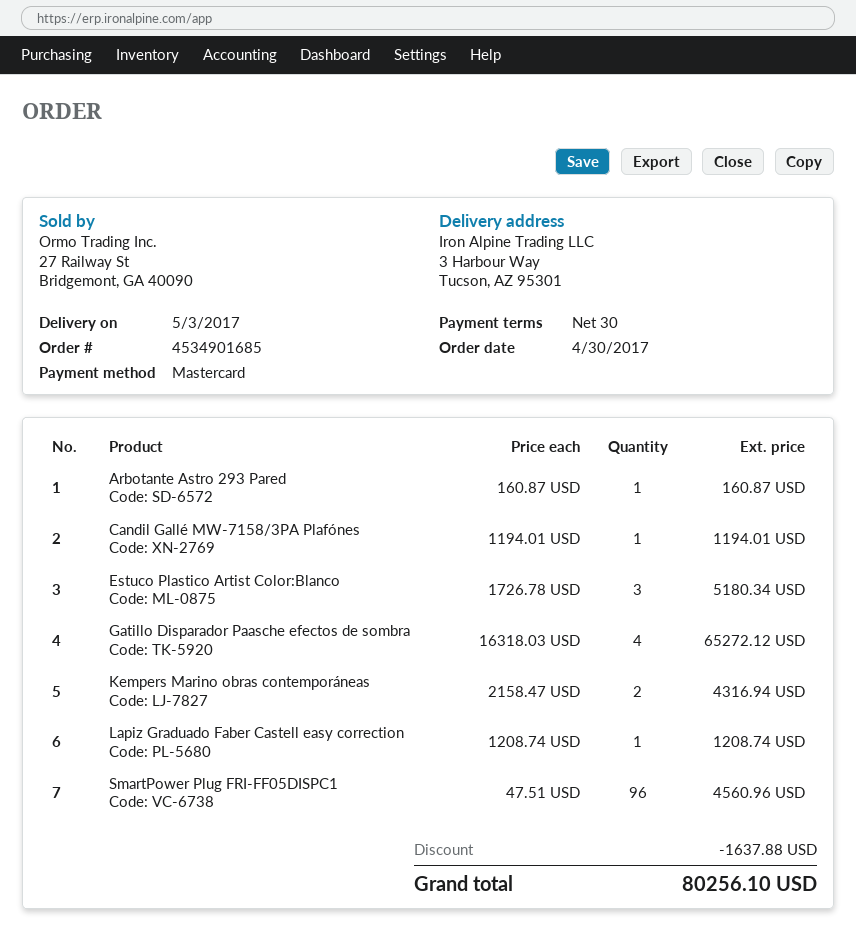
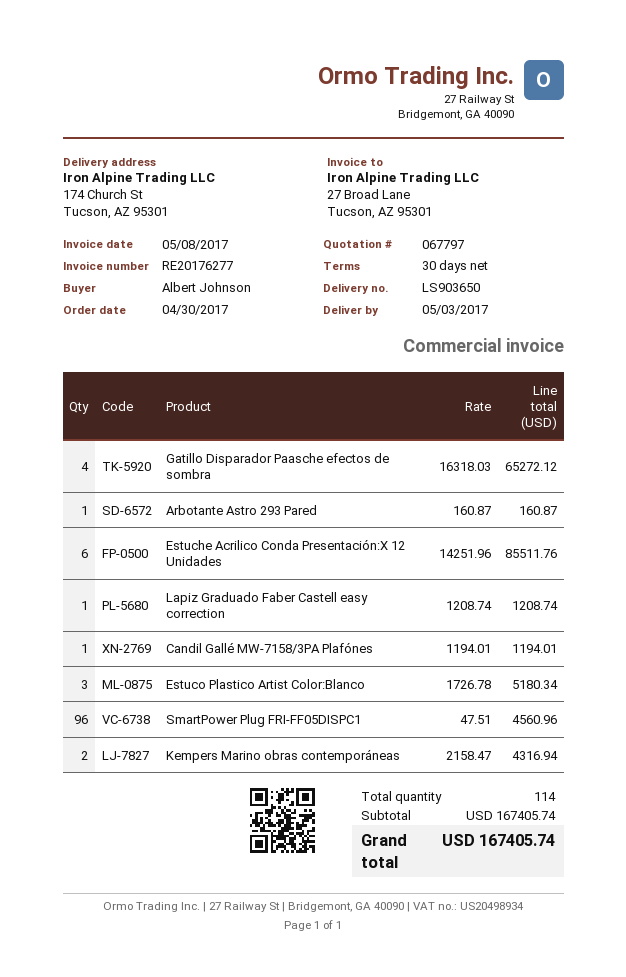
ship to: 3 Harbour Way, Tucson, AZ 95301 -> 174 Church St, Tucson, AZ 95301
Estuche Acrilico Conda Presentación:X 12 Unidades: none -> 6 x 14251.96 = 85511.76
discount: 1637.88 -> none
total: 80256.10 -> 167405.74

